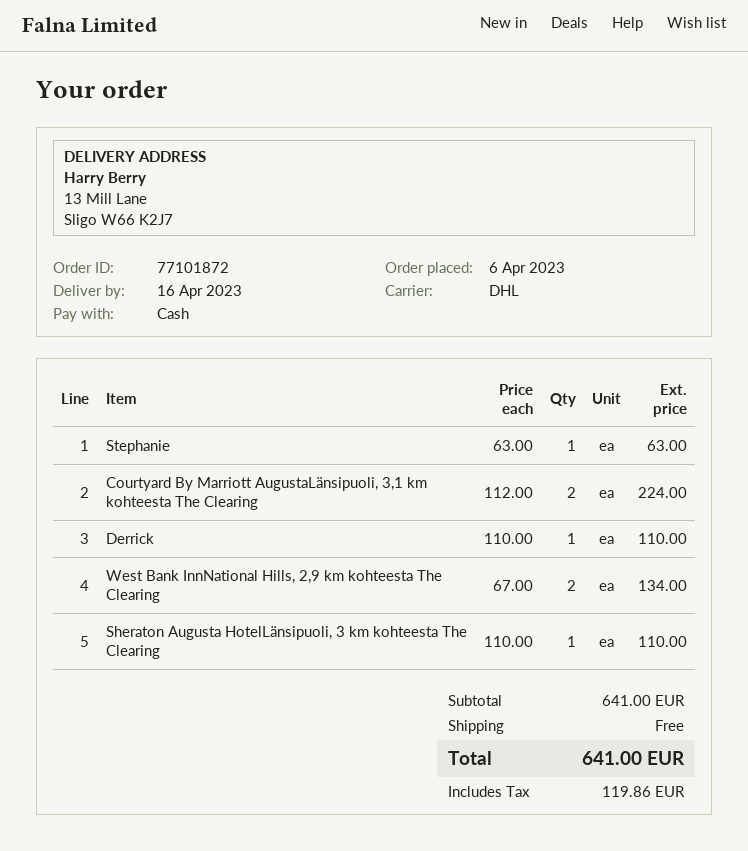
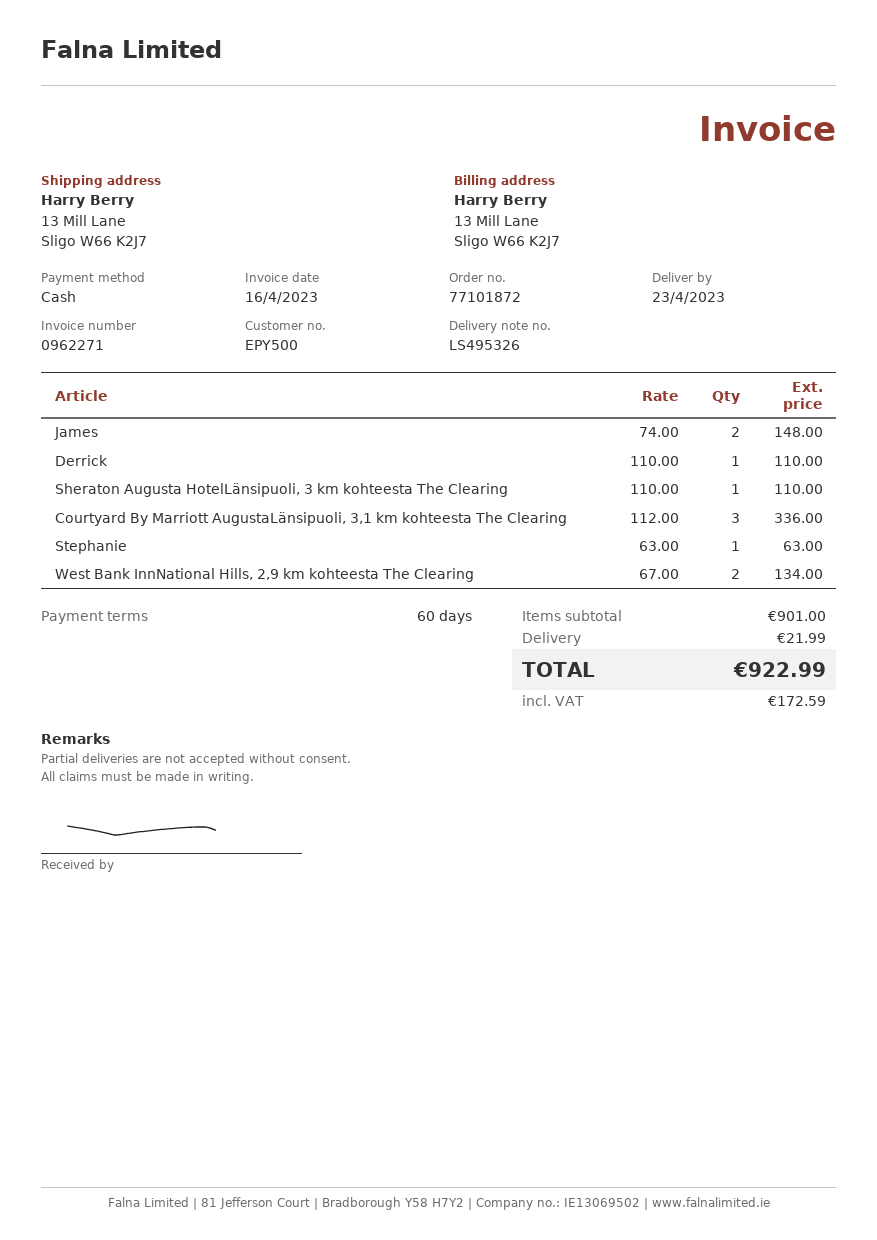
delivery date: 2023-04-16 -> 2023-04-23
Courtyard By Marriott AugustaLänsipuoli, 3,1 km kohteesta The Clearing: 2 x 112.00 = 224.00 -> 3 x 112.00 = 336.00
James: none -> 2 x 74.00 = 148.00
subtotal: 641.00 -> 901.00
shipping: 0.00 -> 21.99
tax: 119.86 -> 172.59
total: 641.00 -> 922.99

